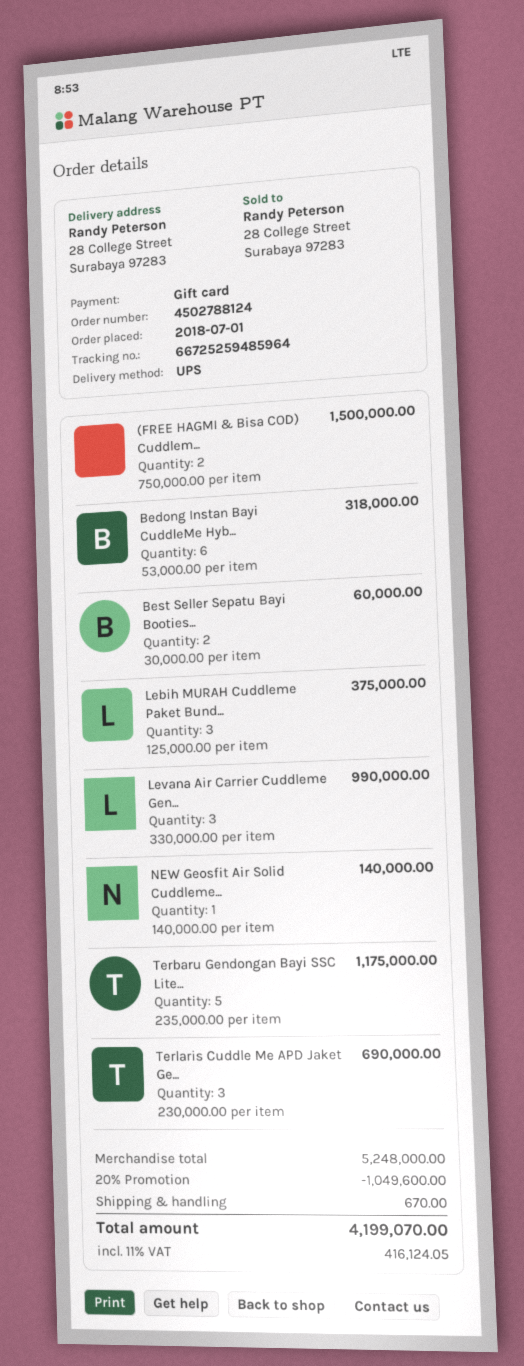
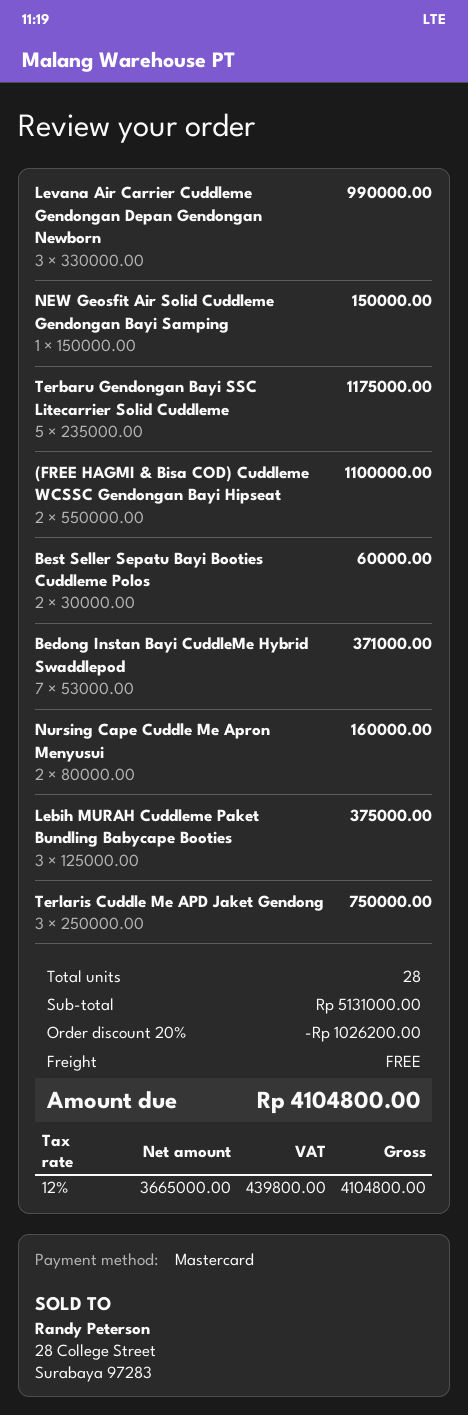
payment method: gift card -> Mastercard
(FREE HAGMI & Bisa COD) Cuddlem...: 2 x 750000.00 = 1500000.00 -> 2 x 550000.00 = 1100000.00
Bedong Instan Bayi CuddleMe Hyb...: 6 x 53000.00 = 318000.00 -> 7 x 53000.00 = 371000.00
NEW Geosfit Air Solid Cuddleme...: 1 x 140000.00 = 140000.00 -> 1 x 150000.00 = 150000.00
Terlaris Cuddle Me APD Jaket Ge...: 3 x 230000.00 = 690000.00 -> 3 x 250000.00 = 750000.00
Nursing Cape Cuddle Me Apron Menyusui: none -> 2 x 80000.00 = 160000.00
subtotal: 5248000.00 -> 5131000.00
discount: 20% = 1049600.00 -> 20% = 1026200.00
shipping: 670.00 -> 0.00
tax: 11% = 416124.05 -> 12% = 439800.00
total: 4199070.00 -> 4104800.00

